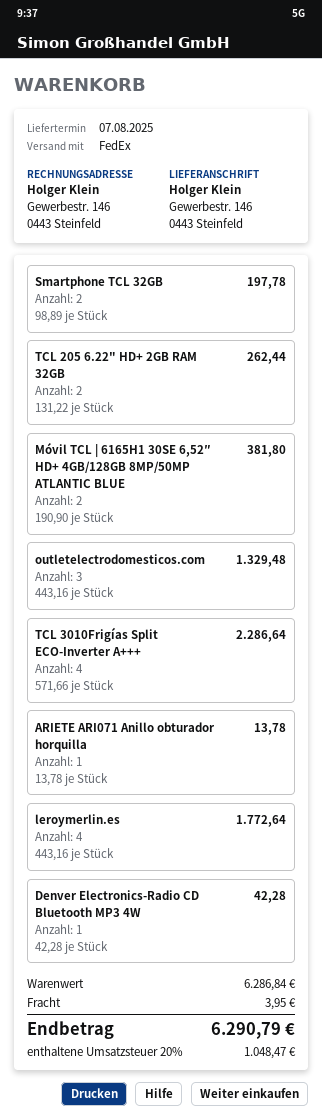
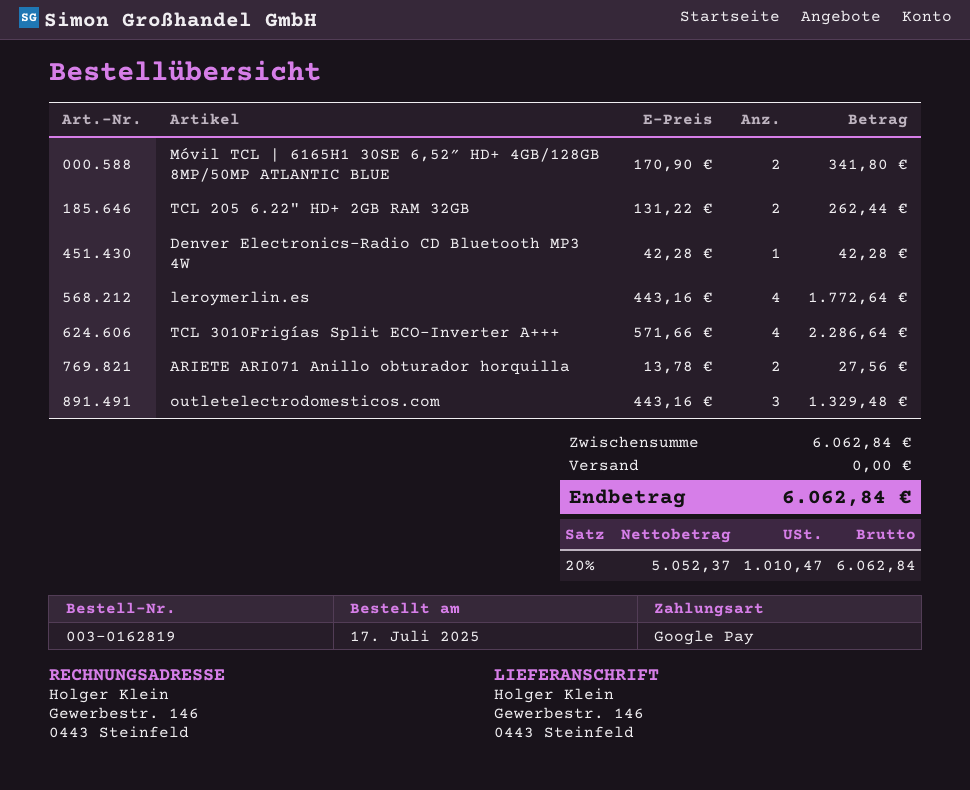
Smartphone TCL 32GB: 2 x 98.89 = 197.78 -> none
Móvil TCL | 6165H1 30SE 6,52″ HD+ 4GB/128GB 8MP/50MP ATLANTIC BLUE: 2 x 190.90 = 381.80 -> 2 x 170.90 = 341.80
ARIETE ARI071 Anillo obturador horquilla: 1 x 13.78 = 13.78 -> 2 x 13.78 = 27.56
subtotal: 6286.84 -> 6062.84
shipping: 3.95 -> 0.00
tax: 20% = 1048.47 -> 20% = 1010.47
total: 6290.79 -> 6062.84

